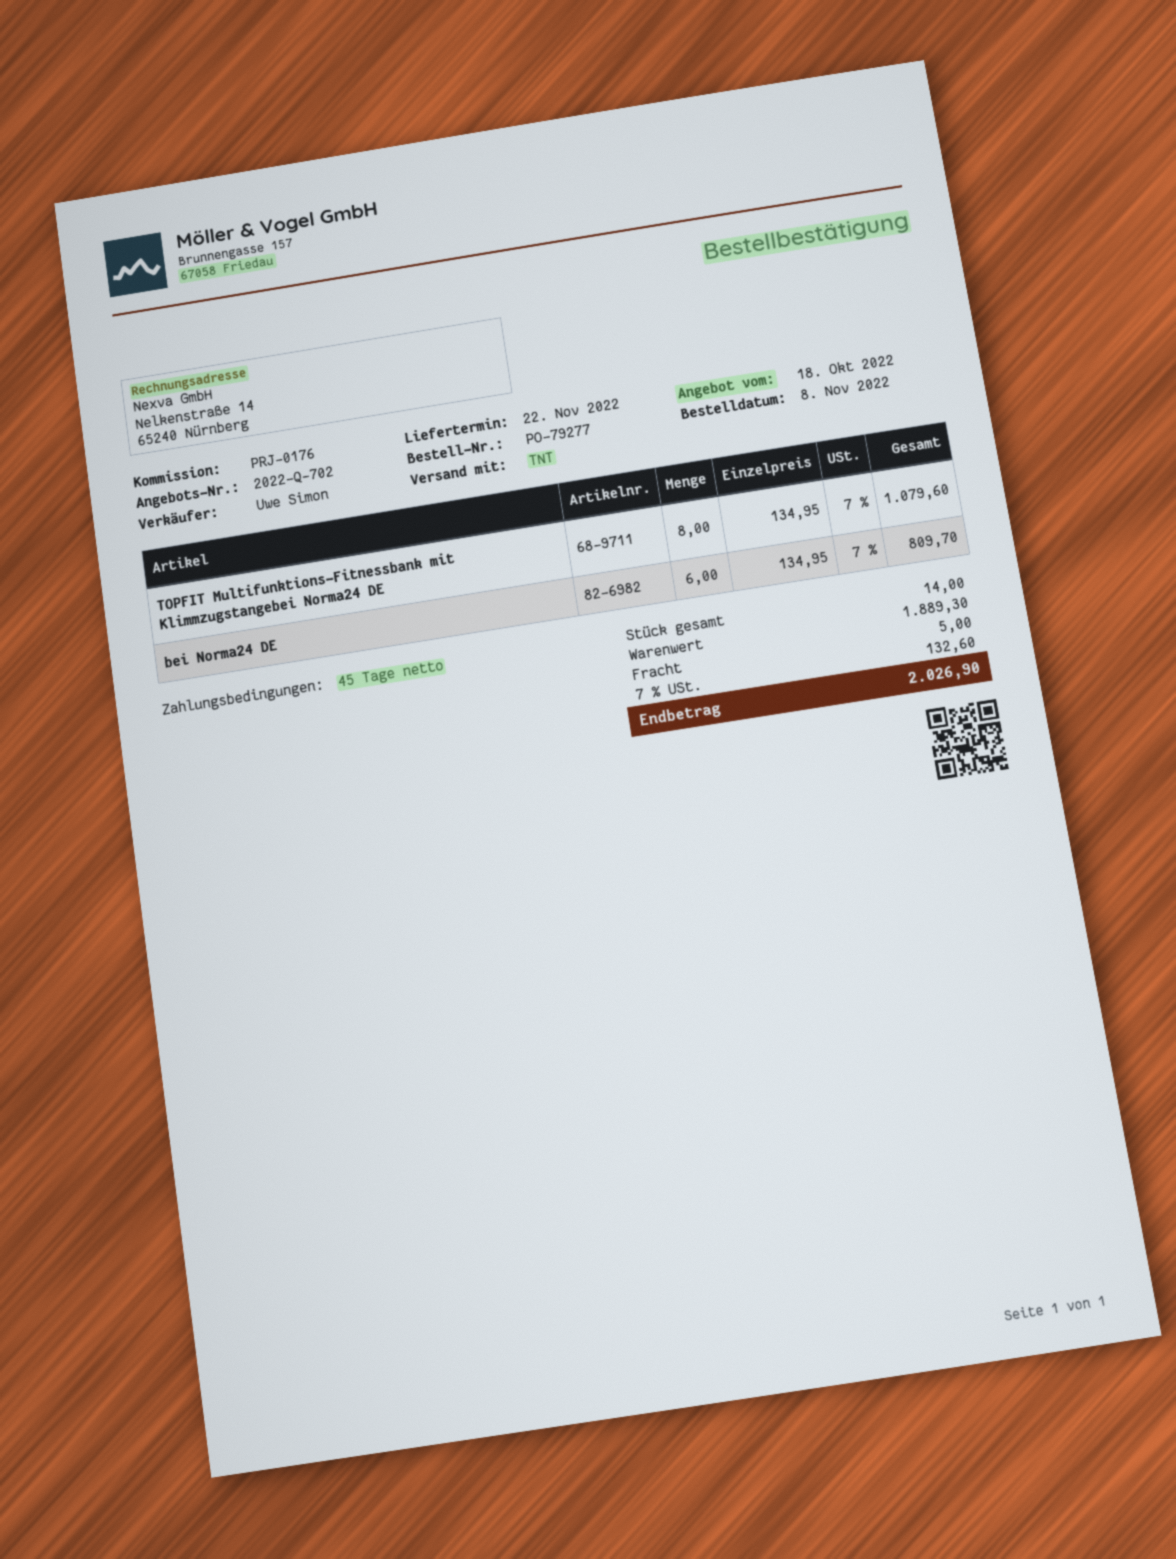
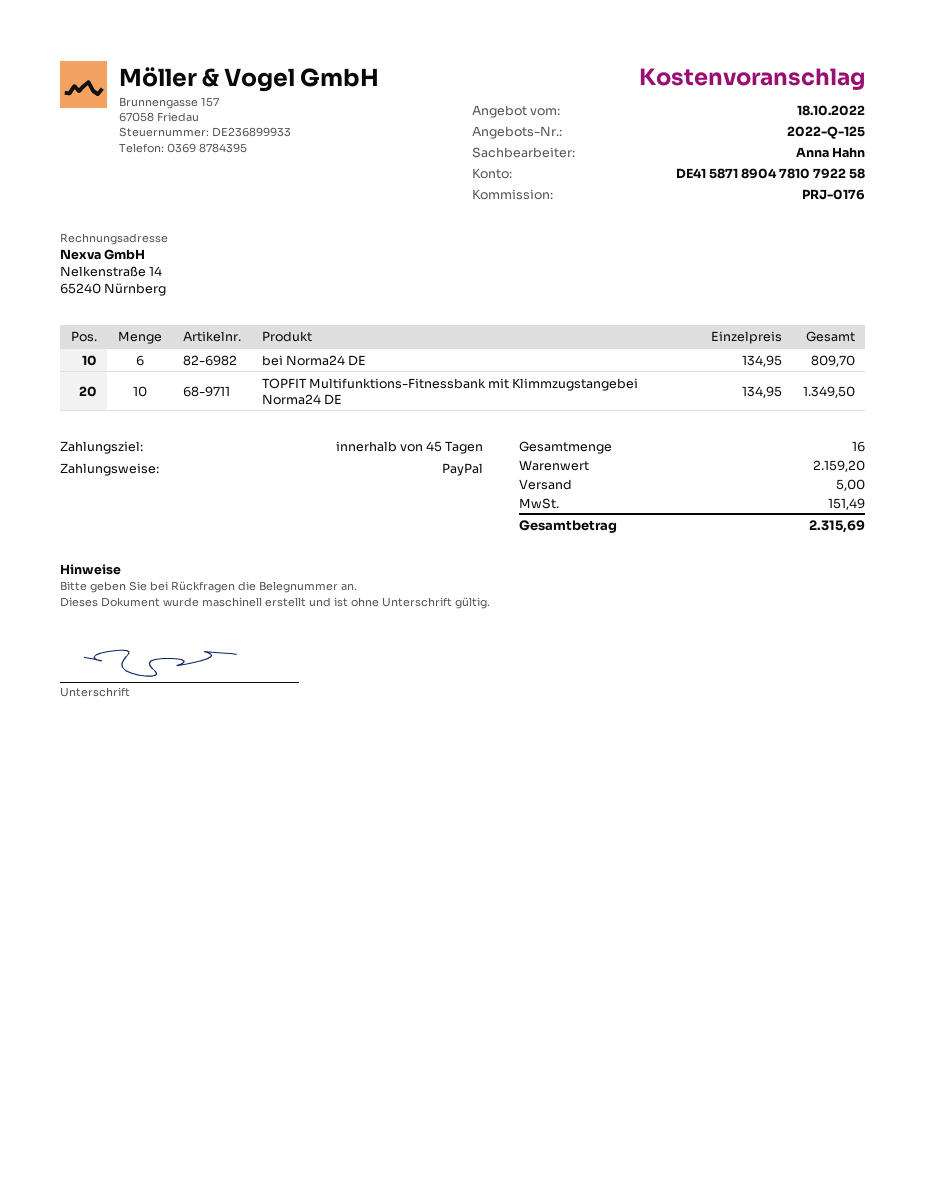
quote number: 2022-Q-702 -> 2022-Q-125
sales rep: Uwe Simon -> Anna Hahn
TOPFIT Multifunktions-Fitnessbank mit Klimmzugstangebei Norma24 DE: 8 x 134.95 = 1079.60 -> 10 x 134.95 = 1349.50
total quantity: 14 -> 16
subtotal: 1889.30 -> 2159.20
tax: 132.60 -> 151.49
total: 2026.90 -> 2315.69

